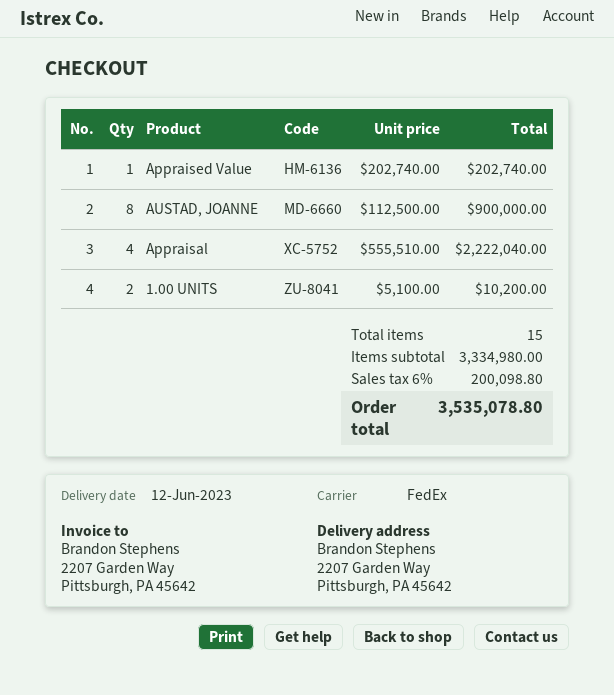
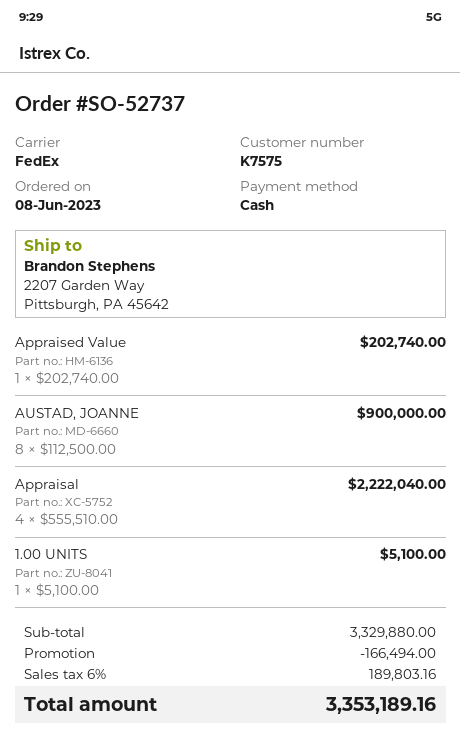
1.00 UNITS: 2 x 5100.00 = 10200.00 -> 1 x 5100.00 = 5100.00
subtotal: 3334980.00 -> 3329880.00
discount: none -> 166494.00
tax: 6% = 200098.80 -> 6% = 189803.16
total: 3535078.80 -> 3353189.16

